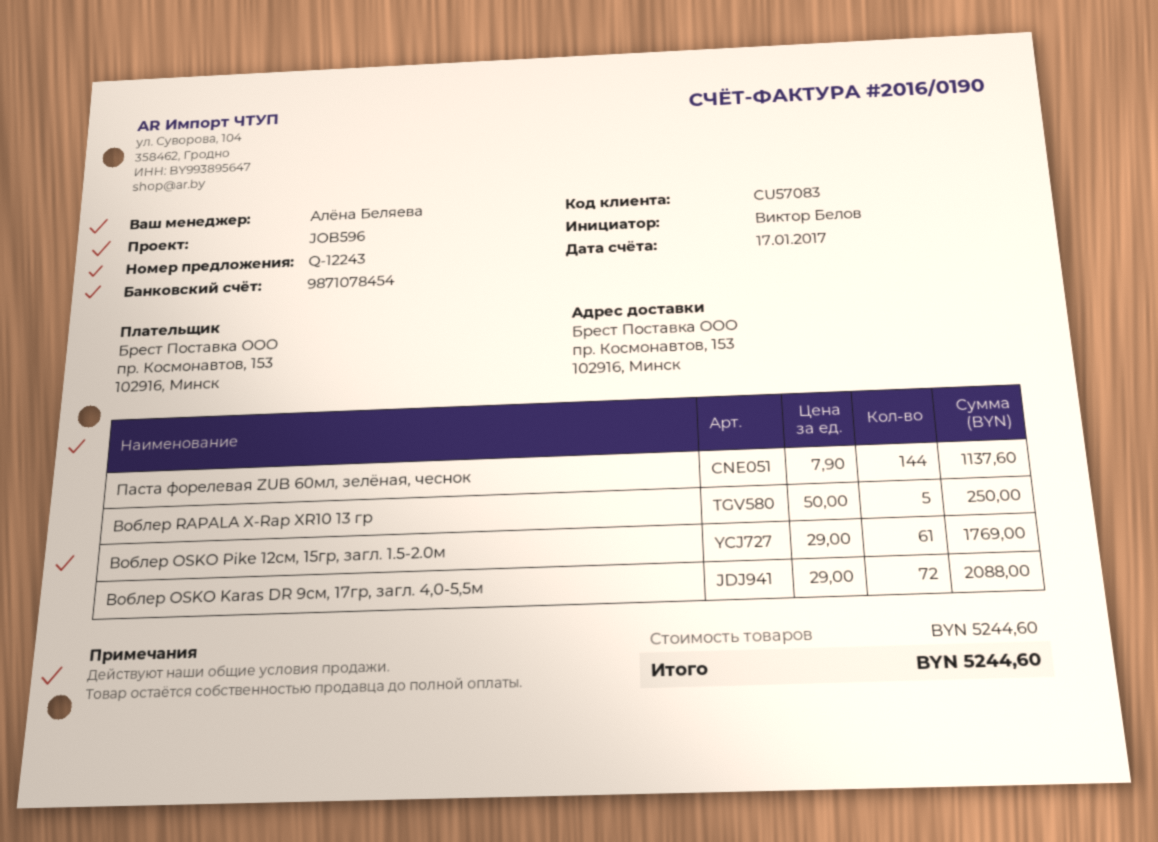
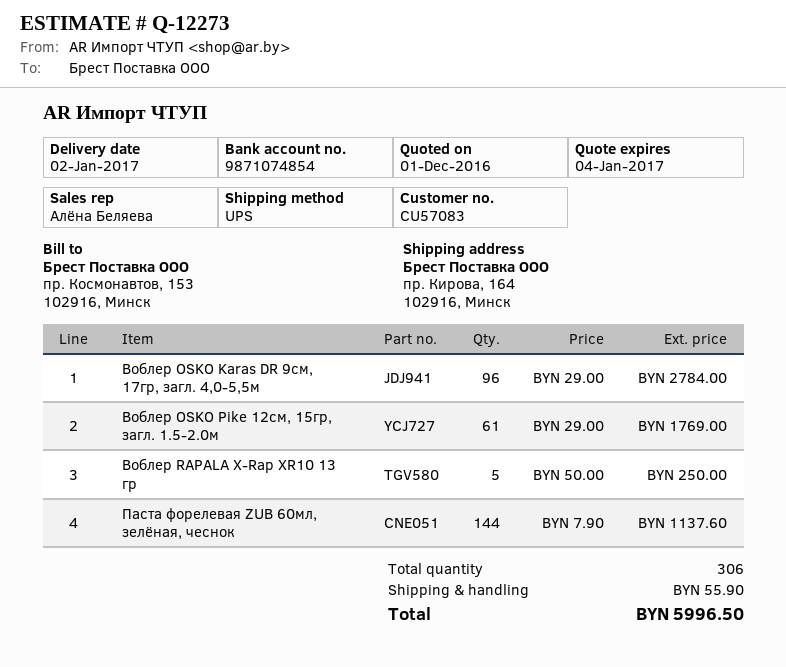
quote number: Q-12243 -> Q-12273
bank account: 9871078454 -> 9871074854
ship to: пр. Космонавтов, 153, 102916, Минск -> пр. Кирова, 164, 102916, Минск
Воблер OSKO Karas DR 9см, 17гр, загл. 4,0-5,5м: 72 x 29.00 = 2088.00 -> 96 x 29.00 = 2784.00
shipping: none -> 55.90
total: 5244.60 -> 5996.50

